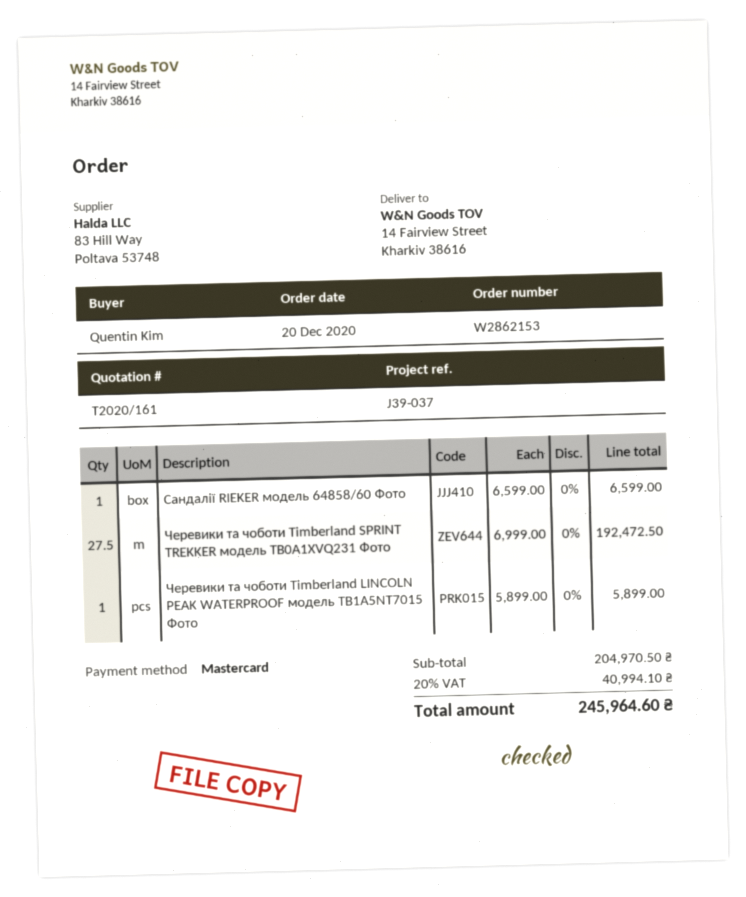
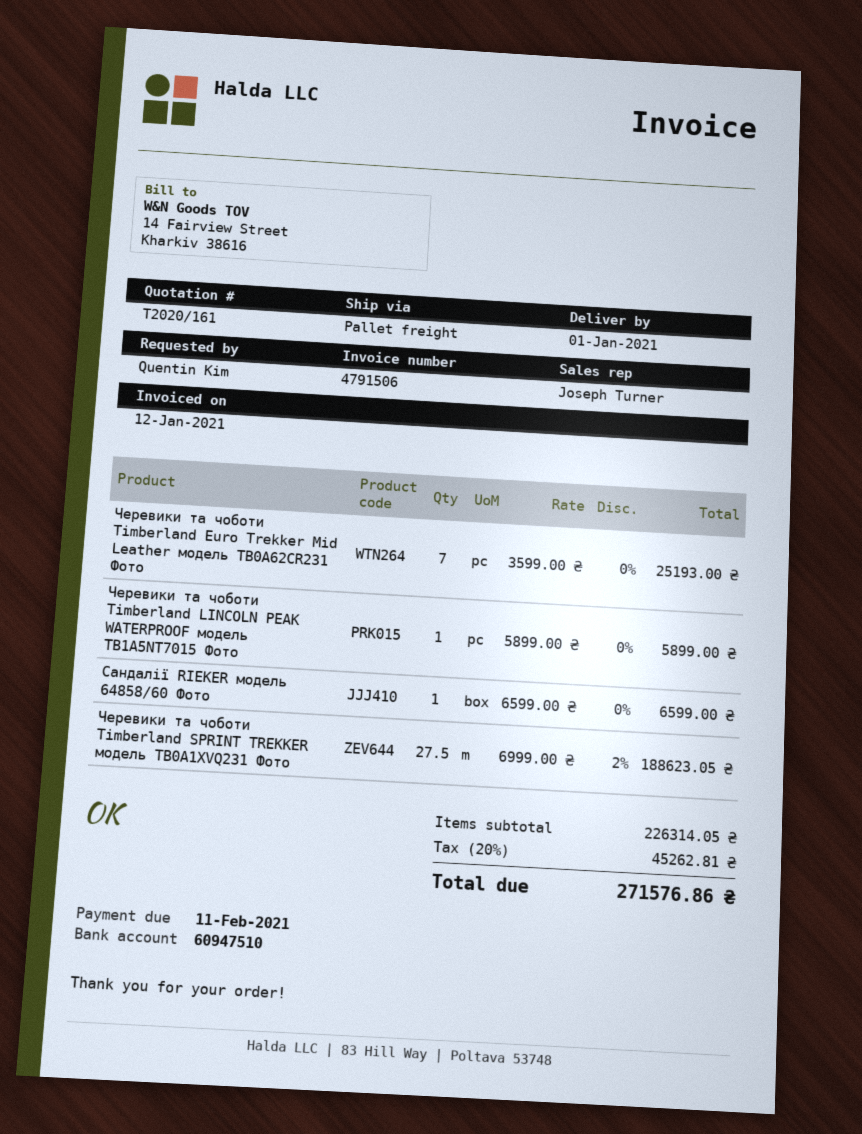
Черевики та чоботи Timberland SPRINT TREKKER модель TB0A1XVQ231 Фото: 27.5 x 6999.00 = 192472.50 -> 27.5 x 6999.00 - 2% = 188623.05
Черевики та чоботи Timberland Euro Trekker Mid Leather модель TB0A62CR231 Фото: none -> 7 x 3599.00 = 25193.00
subtotal: 204970.50 -> 226314.05
tax: 20% = 40994.10 -> 20% = 45262.81
total: 245964.60 -> 271576.86

